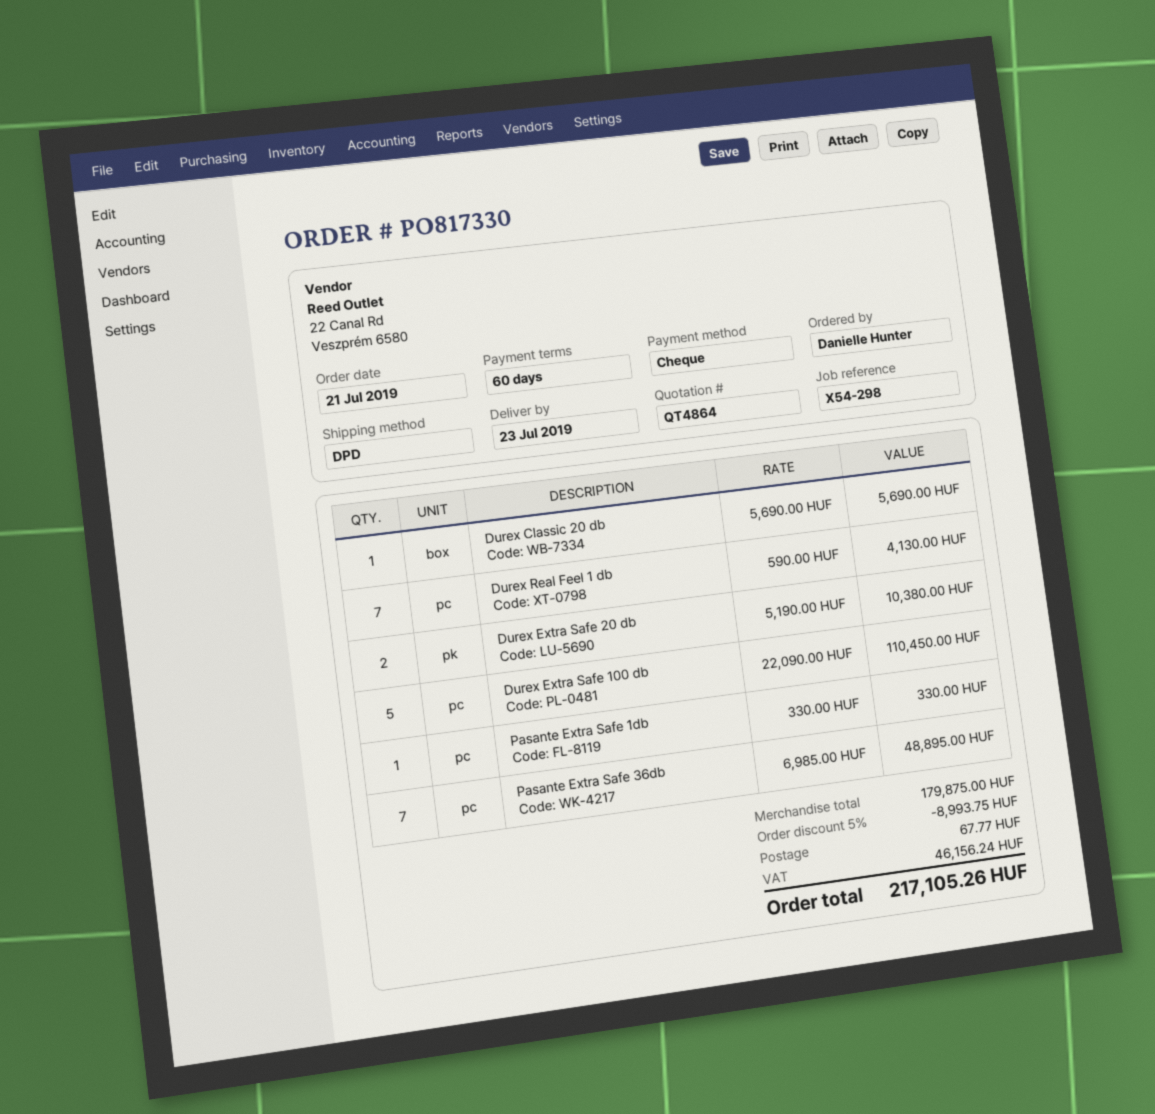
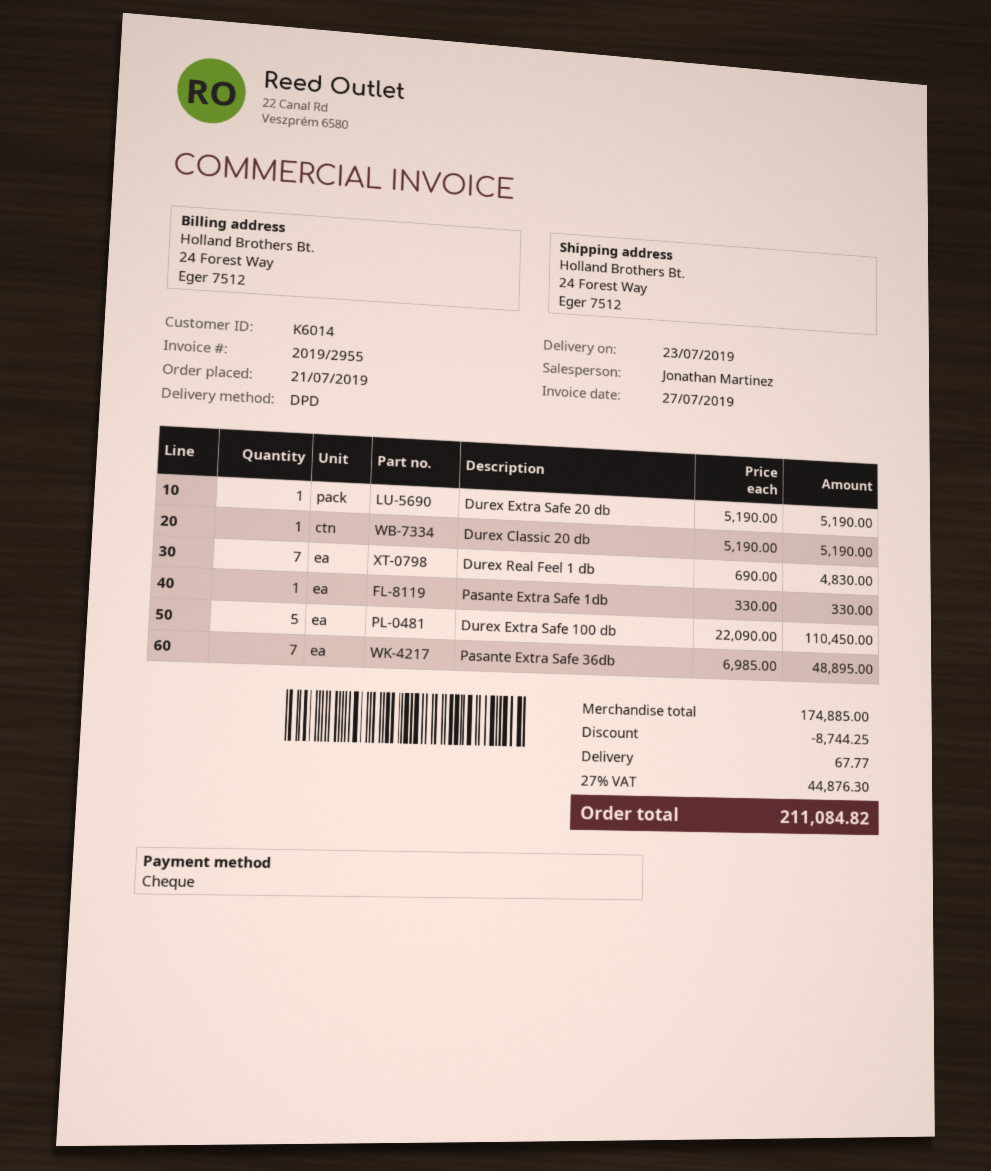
Durex Classic 20 db: 1 x 5690.00 = 5690.00 -> 1 x 5190.00 = 5190.00
Durex Real Feel 1 db: 7 x 590.00 = 4130.00 -> 7 x 690.00 = 4830.00
Durex Extra Safe 20 db: 2 x 5190.00 = 10380.00 -> 1 x 5190.00 = 5190.00
subtotal: 179875.00 -> 174885.00
discount: 8993.75 -> 8744.25
tax: 46156.24 -> 44876.30
total: 217105.26 -> 211084.82

